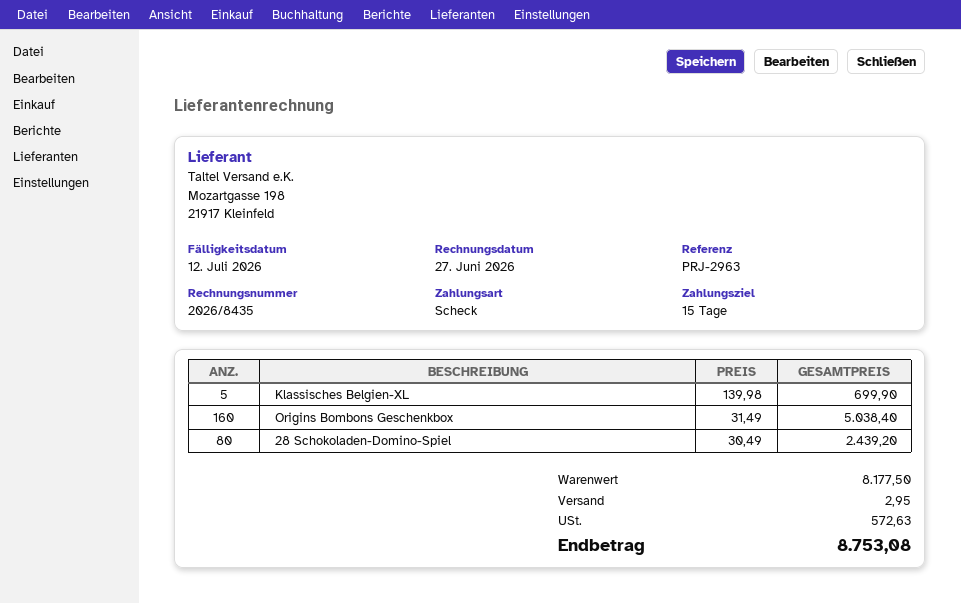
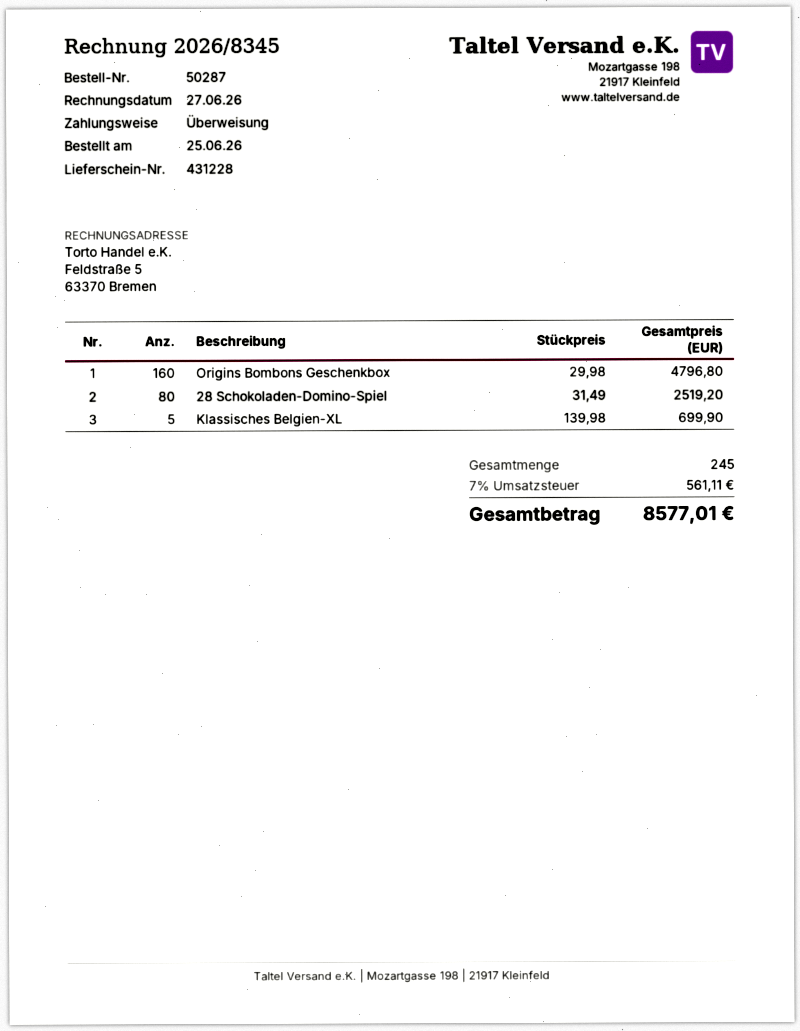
invoice number: 2026/8435 -> 2026/8345
payment method: cheque -> bank transfer
Origins Bombons Geschenkbox: 160 x 31.49 = 5038.40 -> 160 x 29.98 = 4796.80
28 Schokoladen-Domino-Spiel: 80 x 30.49 = 2439.20 -> 80 x 31.49 = 2519.20
shipping: 2.95 -> none
tax: 572.63 -> 561.11
total: 8753.08 -> 8577.01

